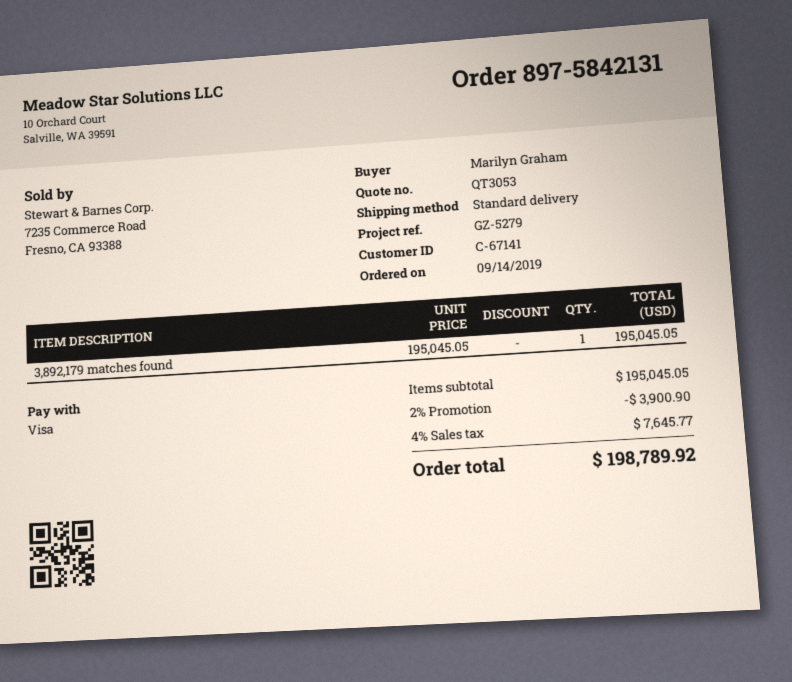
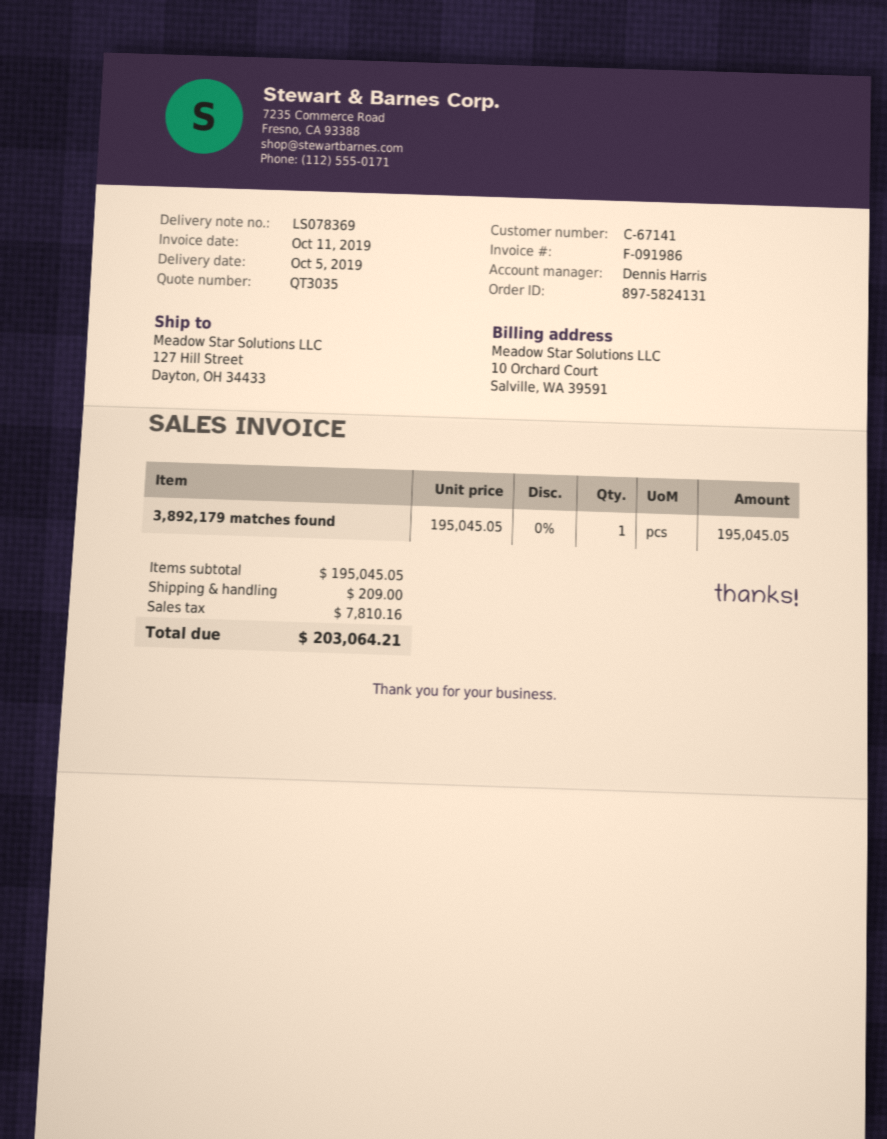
quote number: QT3053 -> QT3035
order number: 897-5842131 -> 897-5824131
discount: 2% = 3900.90 -> none
shipping: none -> 209.00
tax: 7645.77 -> 7810.16
total: 198789.92 -> 203064.21

